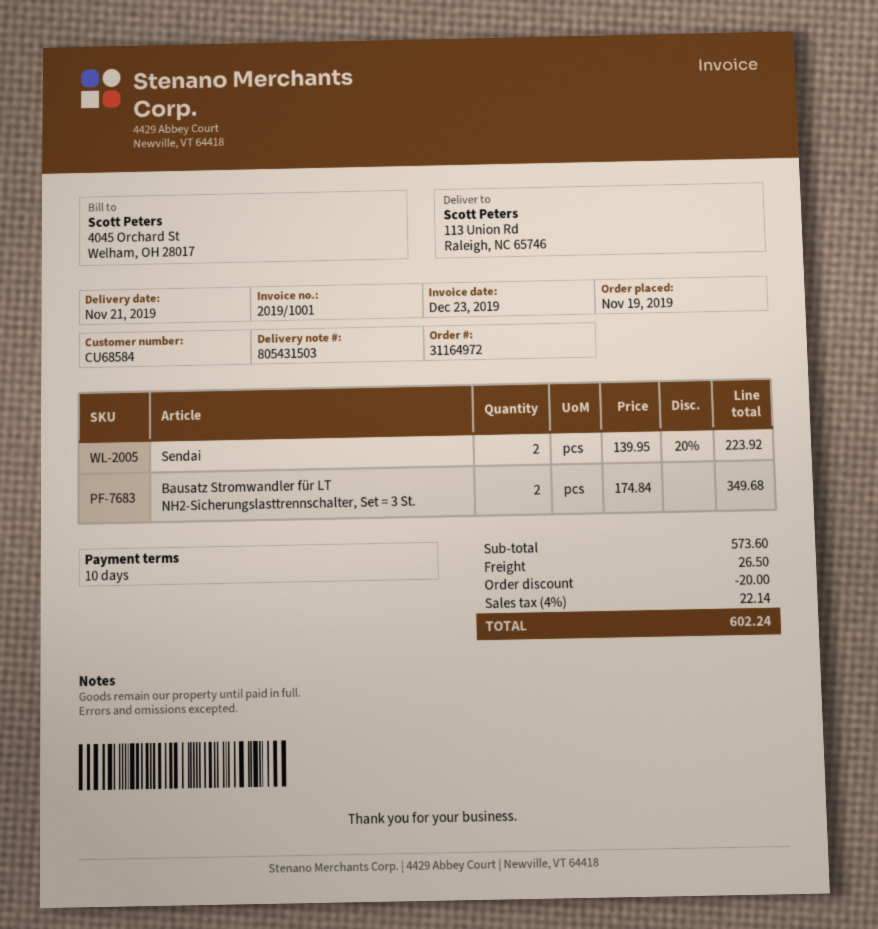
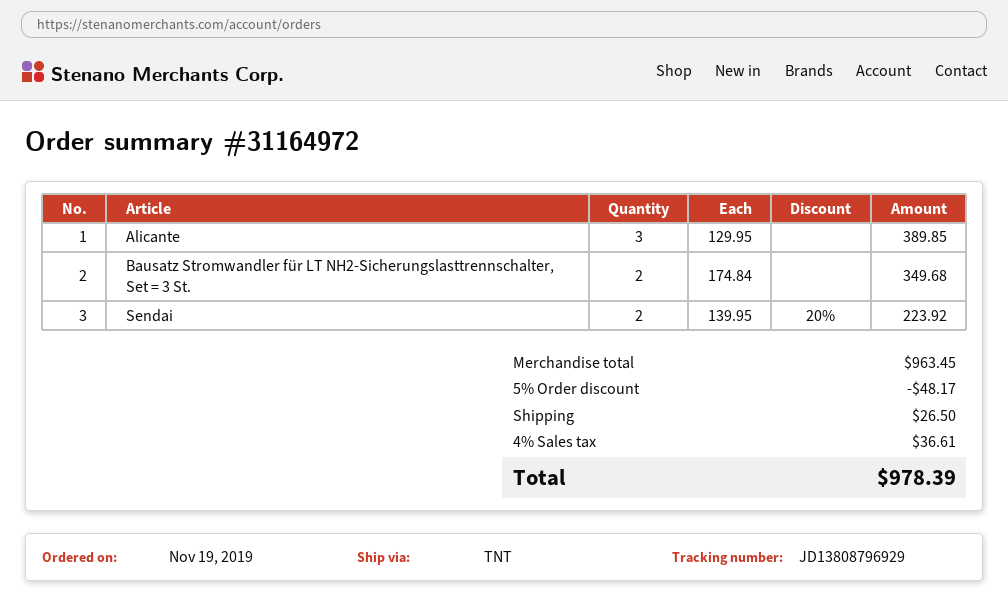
Alicante: none -> 3 x 129.95 = 389.85
subtotal: 573.60 -> 963.45
discount: 20.00 -> 48.17
tax: 4% = 22.14 -> 4% = 36.61
total: 602.24 -> 978.39

